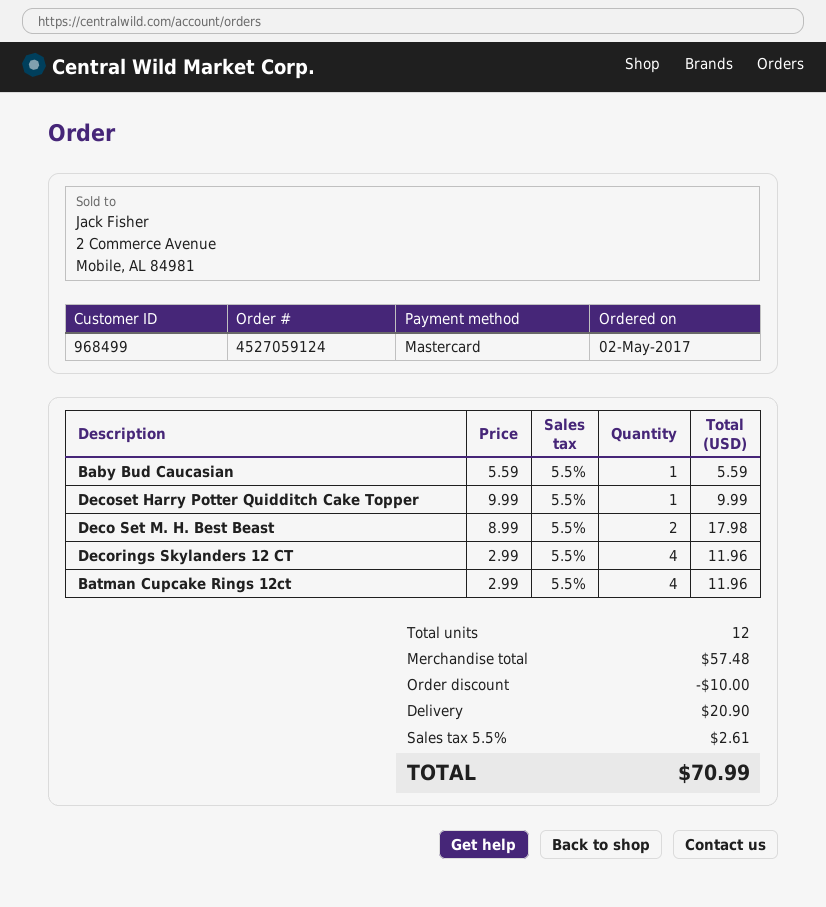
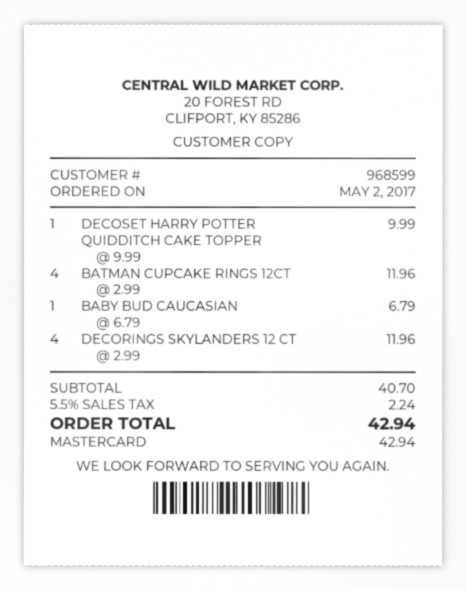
customer number: 968499 -> 968599
Baby Bud Caucasian: 1 x 5.59 = 5.59 -> 1 x 6.79 = 6.79
Deco Set M. H. Best Beast: 2 x 8.99 = 17.98 -> none
subtotal: 57.48 -> 40.70
discount: 10.00 -> none
shipping: 20.90 -> none
tax: 5.5% = 2.61 -> 5.5% = 2.24
total: 70.99 -> 42.94

